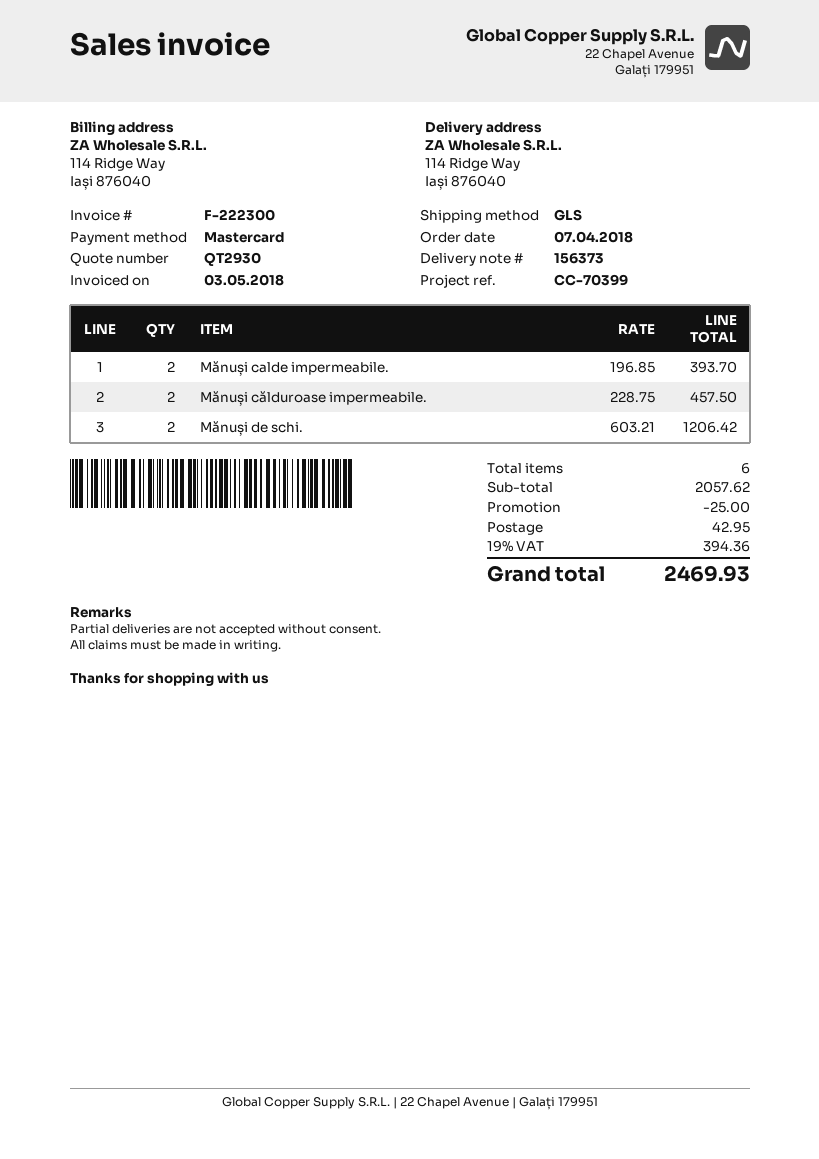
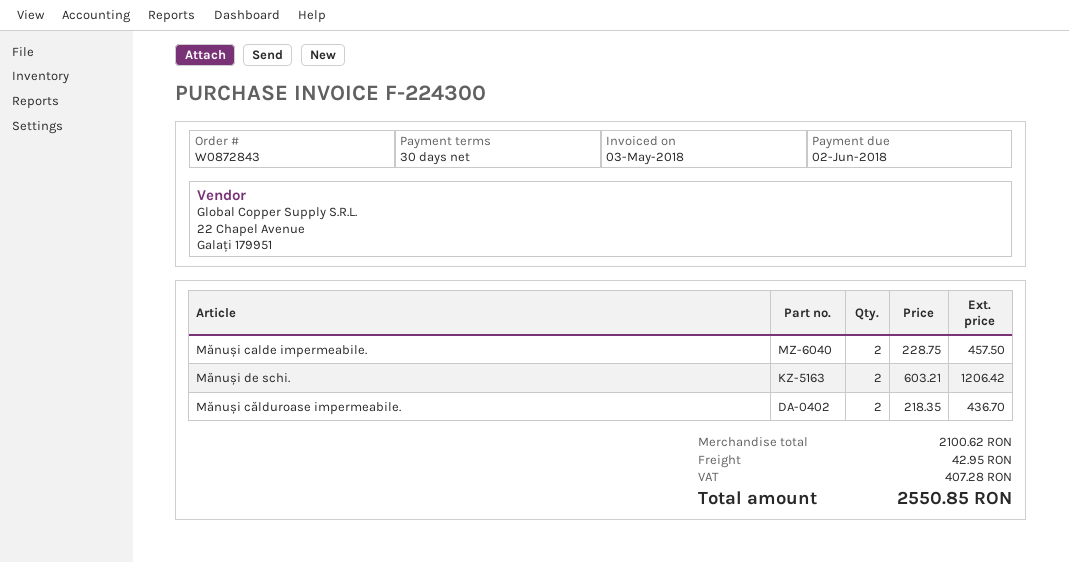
invoice number: F-222300 -> F-224300
Mănuși calde impermeabile.: 2 x 196.85 = 393.70 -> 2 x 228.75 = 457.50
Mănuși călduroase impermeabile.: 2 x 228.75 = 457.50 -> 2 x 218.35 = 436.70
subtotal: 2057.62 -> 2100.62
discount: 25.00 -> none
tax: 394.36 -> 407.28
total: 2469.93 -> 2550.85

